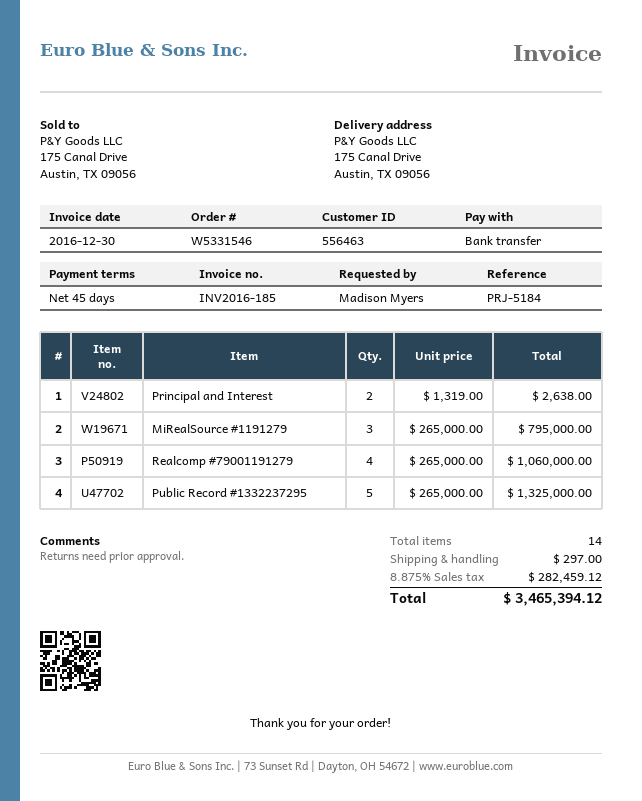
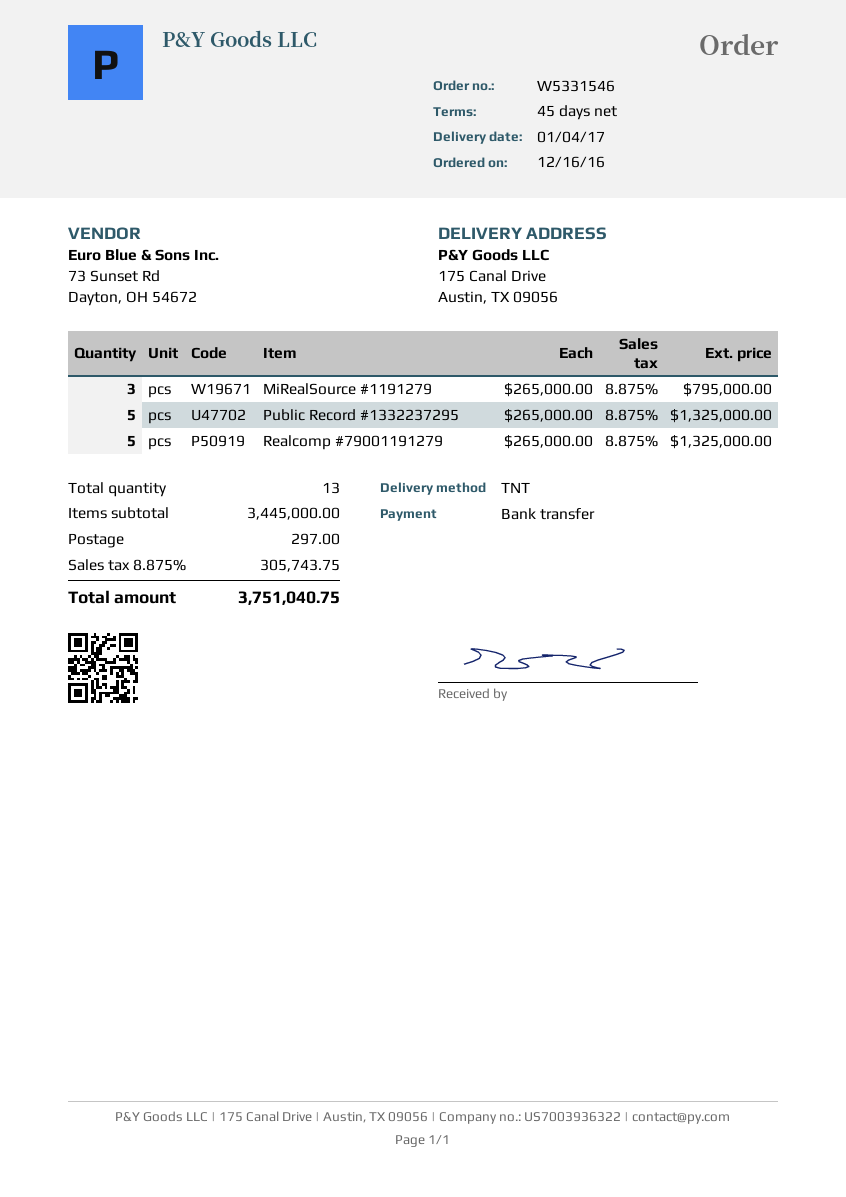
Principal and Interest: 2 x 1319.00 = 2638.00 -> none
Realcomp #79001191279: 4 x 265000.00 = 1060000.00 -> 5 x 265000.00 = 1325000.00
total quantity: 14 -> 13
tax: 8.875% = 282459.12 -> 8.875% = 305743.75
total: 3465394.12 -> 3751040.75

